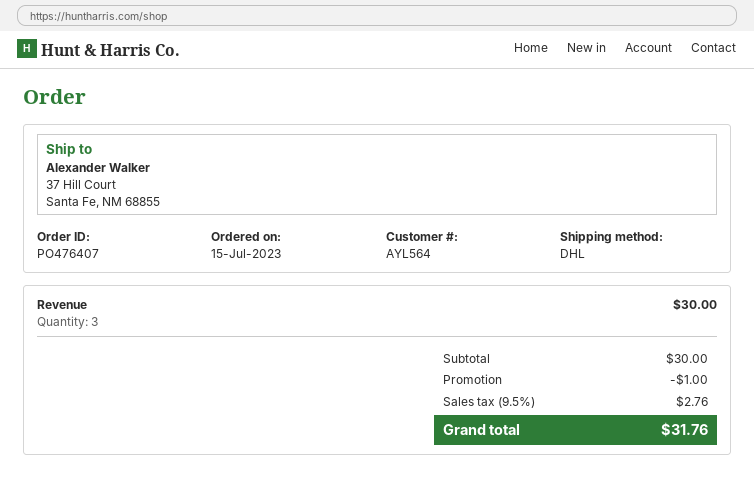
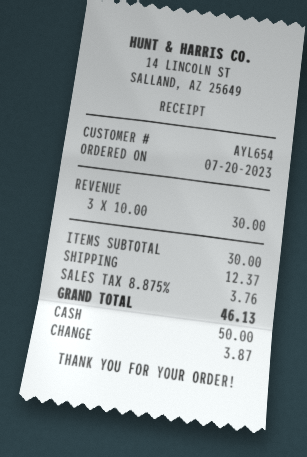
order date: 2023-07-15 -> 2023-07-20
customer number: AYL564 -> AYL654
discount: 1.00 -> none
shipping: none -> 12.37
tax: 9.5% = 2.76 -> 8.875% = 3.76
total: 31.76 -> 46.13

